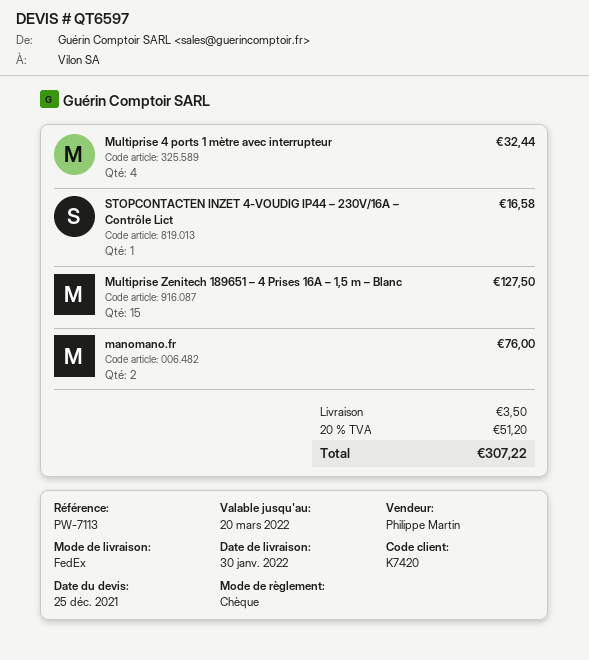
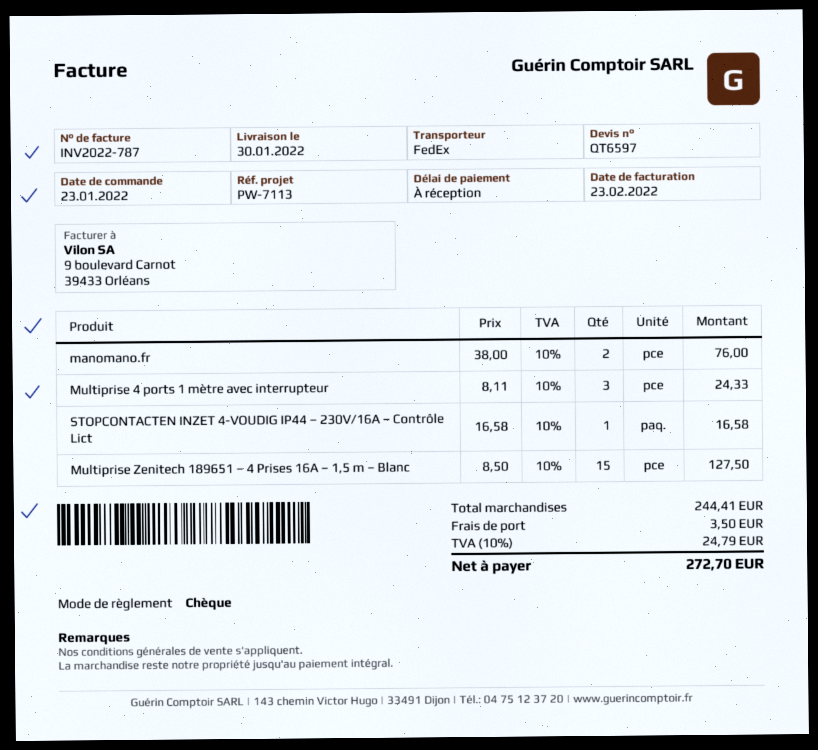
Multiprise 4 ports 1 mètre avec interrupteur: 4 for 32.44 -> 3 for 24.33
tax: 20% = 51.20 -> 10% = 24.79
total: 307.22 -> 272.70

